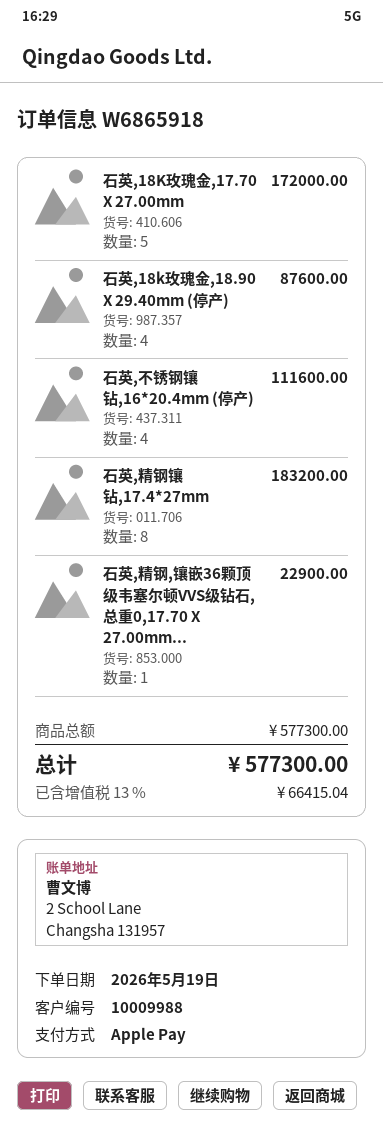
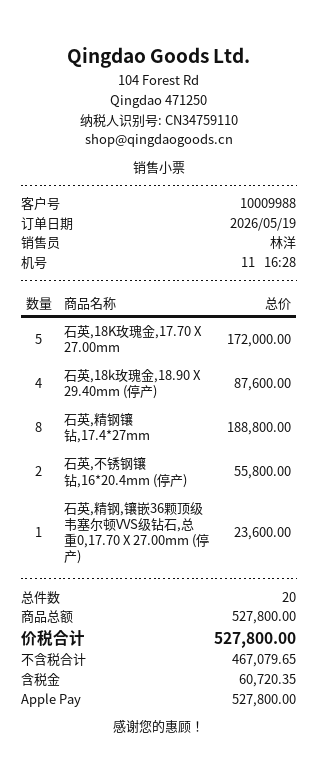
石英,不锈钢镶钻,16*20.4mm (停产): 4 for 111600.00 -> 2 for 55800.00
石英,精钢镶钻,17.4*27mm: 8 for 183200.00 -> 8 for 188800.00
石英,精钢,镶嵌36颗顶级韦塞尔顿VVS级钻石,总重0,17.70 X 27.00mm...: 1 for 22900.00 -> 1 for 23600.00
subtotal: 577300.00 -> 527800.00
tax: 66415.04 -> 60720.35
total: 577300.00 -> 527800.00

